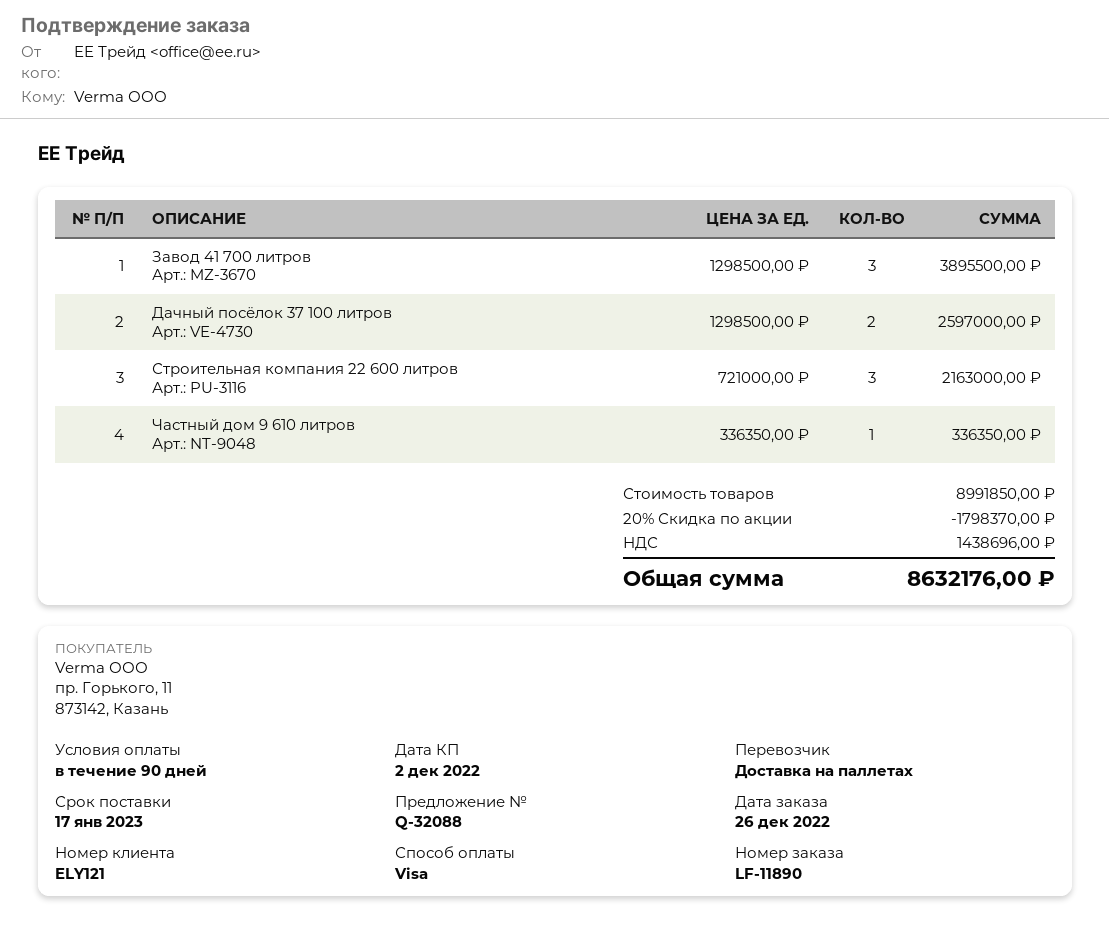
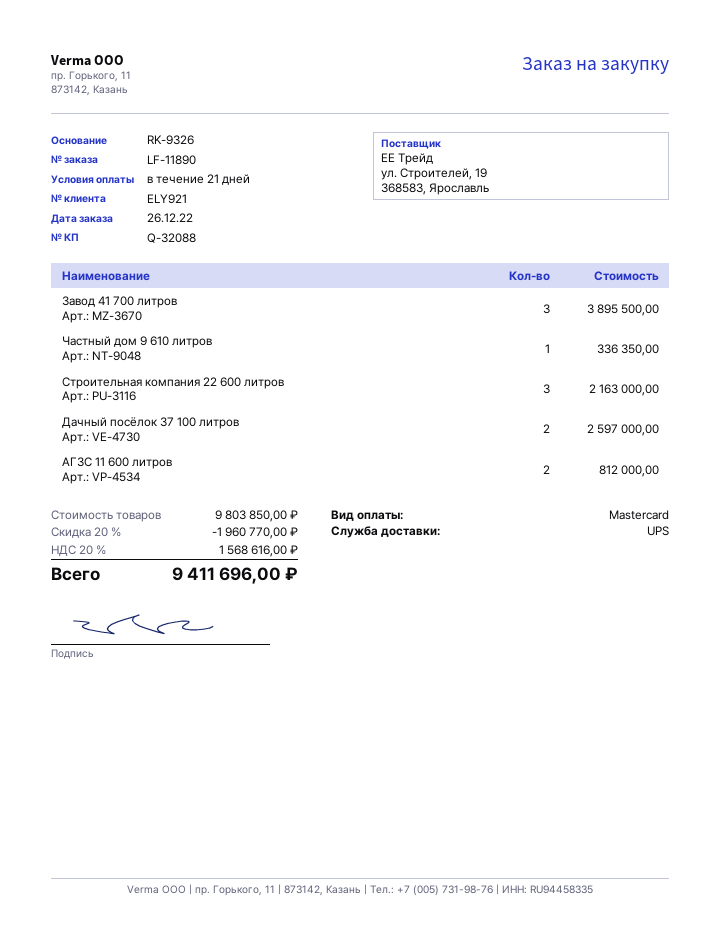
payment terms: 90 days -> 21 days
customer number: ELY121 -> ELY921
payment method: Visa -> Mastercard
shipping method: pallet freight -> UPS
АГЗС 11 600 литров: none -> 2 for 812000.00
subtotal: 8991850.00 -> 9803850.00
discount: 20% = 1798370.00 -> 20% = 1960770.00
tax: 1438696.00 -> 1568616.00
total: 8632176.00 -> 9411696.00

